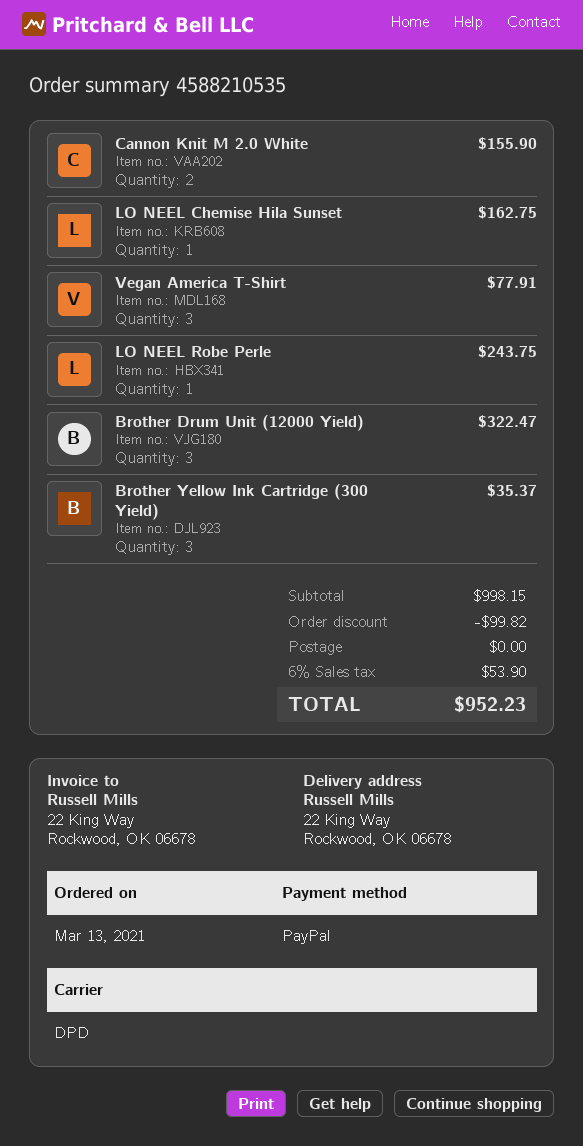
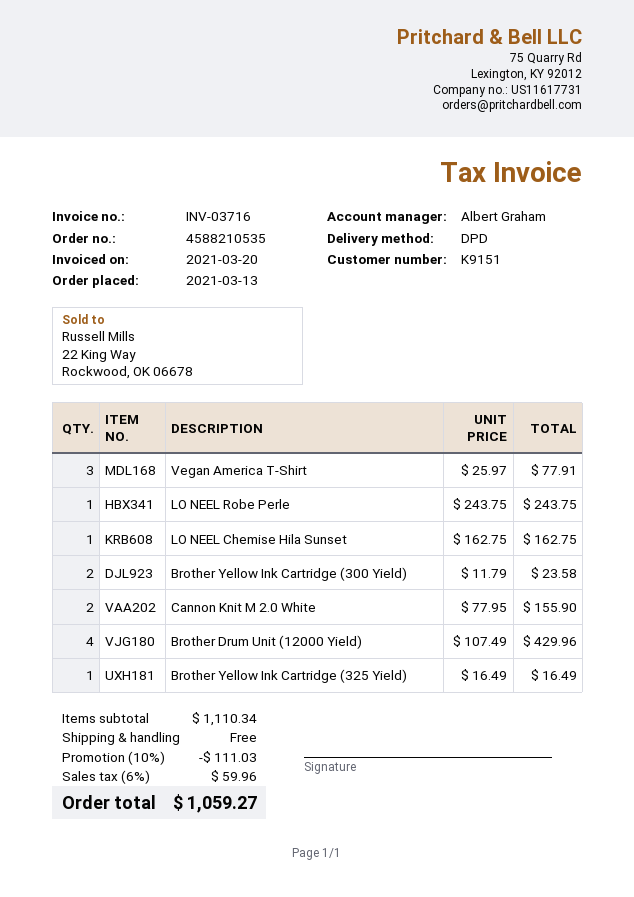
Brother Drum Unit (12000 Yield): 3 for 322.47 -> 4 for 429.96
Brother Yellow Ink Cartridge (300 Yield): 3 for 35.37 -> 2 for 23.58
Brother Yellow Ink Cartridge (325 Yield): none -> 1 for 16.49
subtotal: 998.15 -> 1110.34
discount: 99.82 -> 111.03
tax: 6% = 53.90 -> 6% = 59.96
total: 952.23 -> 1059.27

